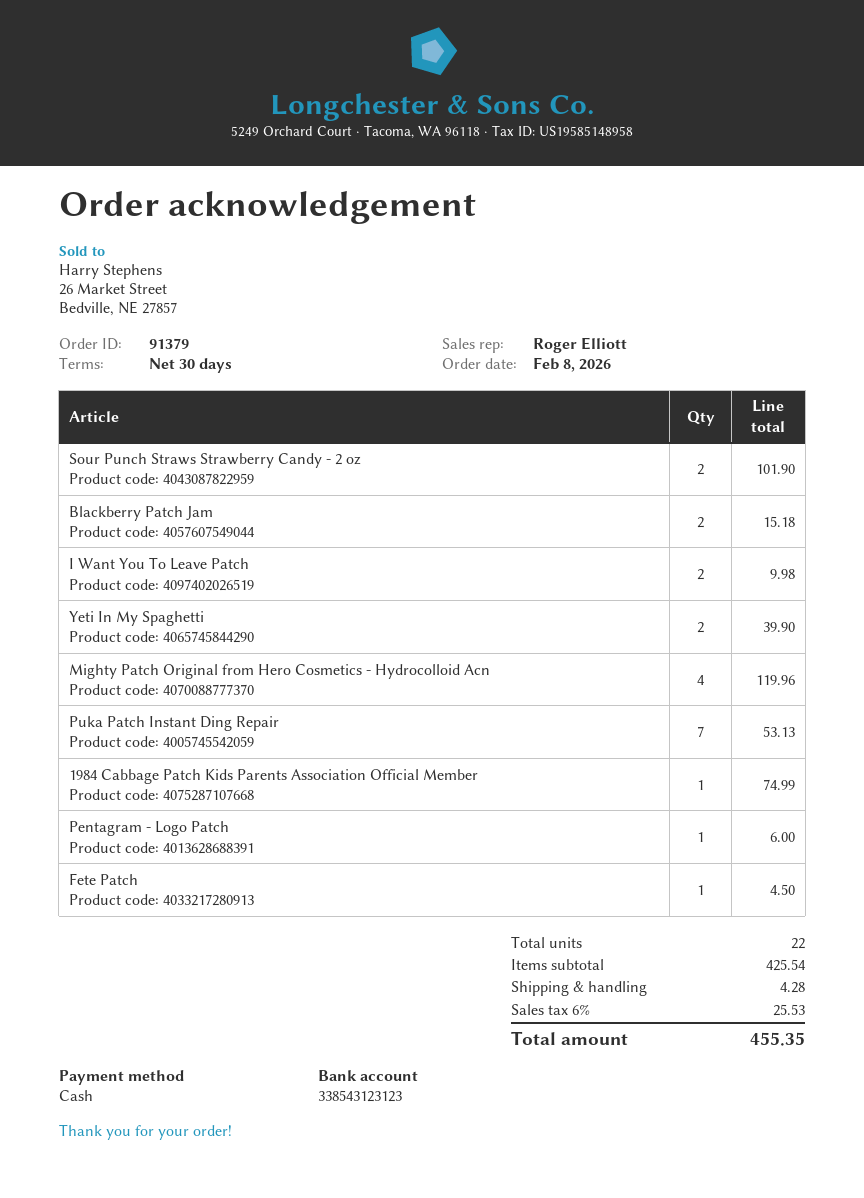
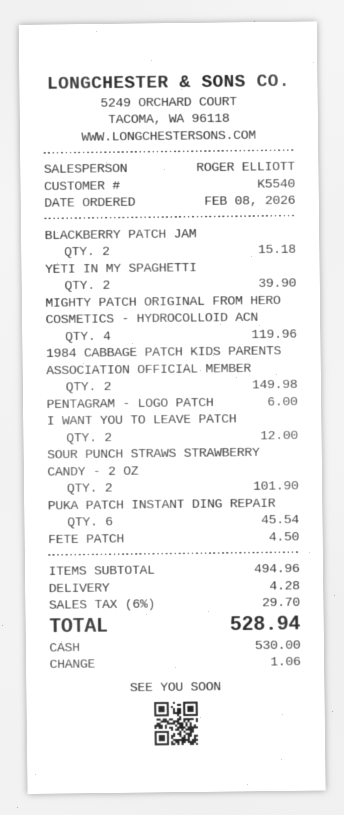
I Want You To Leave Patch: 2 for 9.98 -> 2 for 12.00
Puka Patch Instant Ding Repair: 7 for 53.13 -> 6 for 45.54
1984 Cabbage Patch Kids Parents Association Official Member: 1 for 74.99 -> 2 for 149.98
subtotal: 425.54 -> 494.96
tax: 6% = 25.53 -> 6% = 29.70
total: 455.35 -> 528.94

